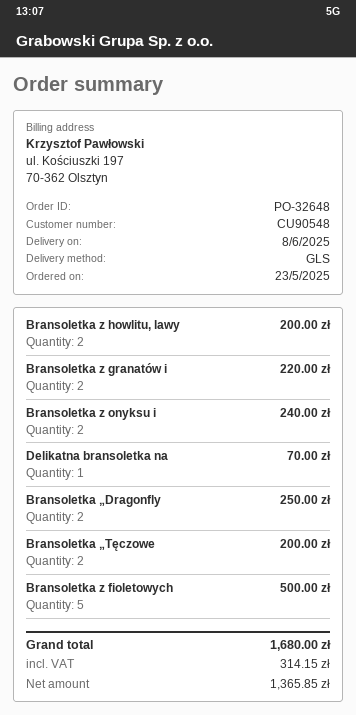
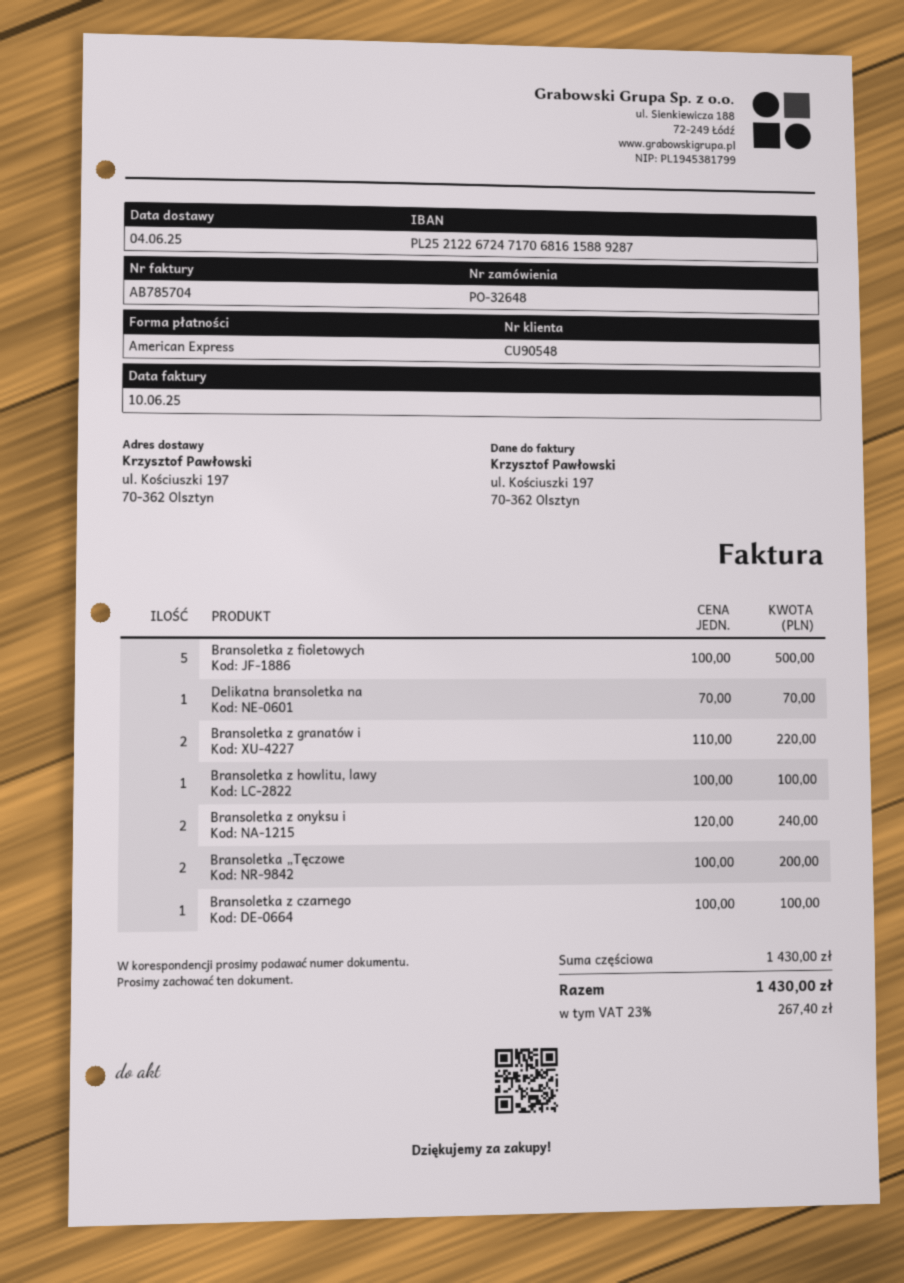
delivery date: 2025-06-08 -> 2025-06-04
Bransoletka z howlitu, lawy: 2 for 200.00 -> 1 for 100.00
Bransoletka „Dragonfly: 2 for 250.00 -> none
Bransoletka z czarnego: none -> 1 for 100.00
tax: 314.15 -> 267.40
total: 1680.00 -> 1430.00

